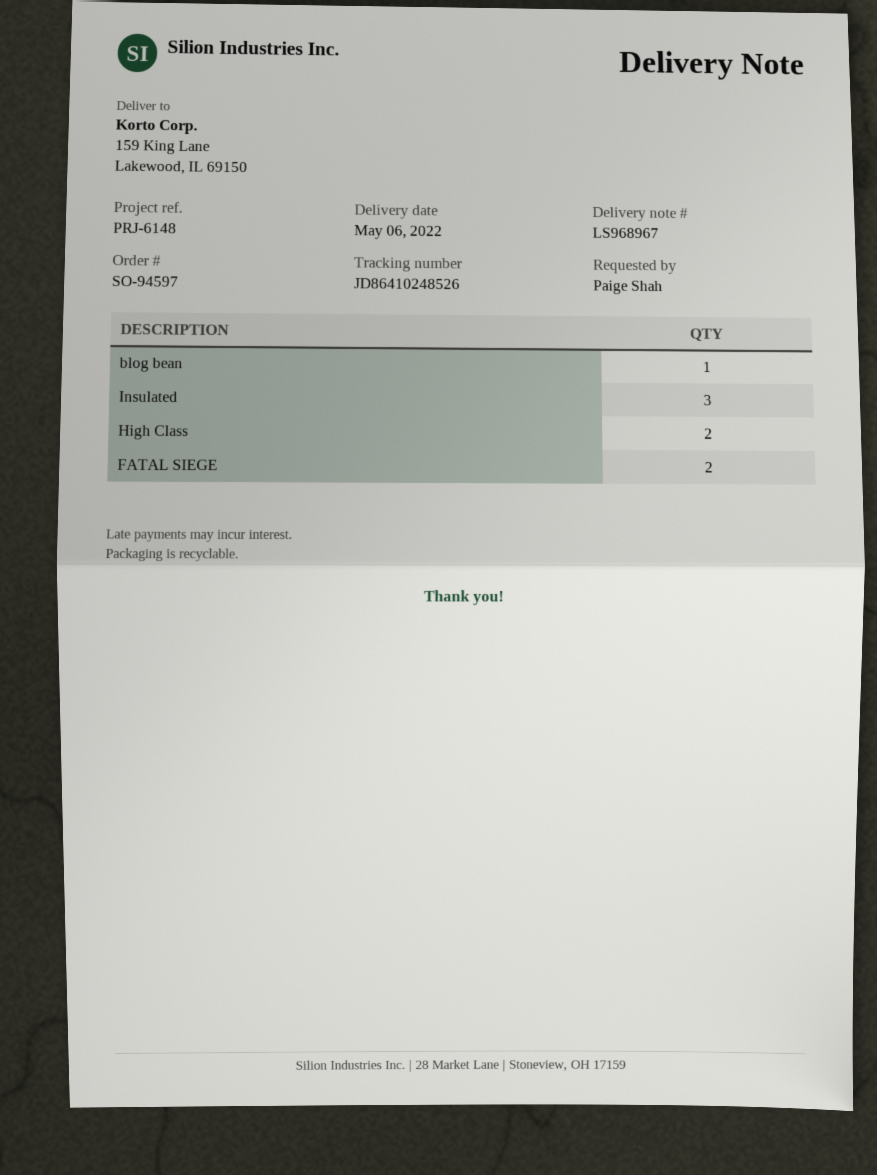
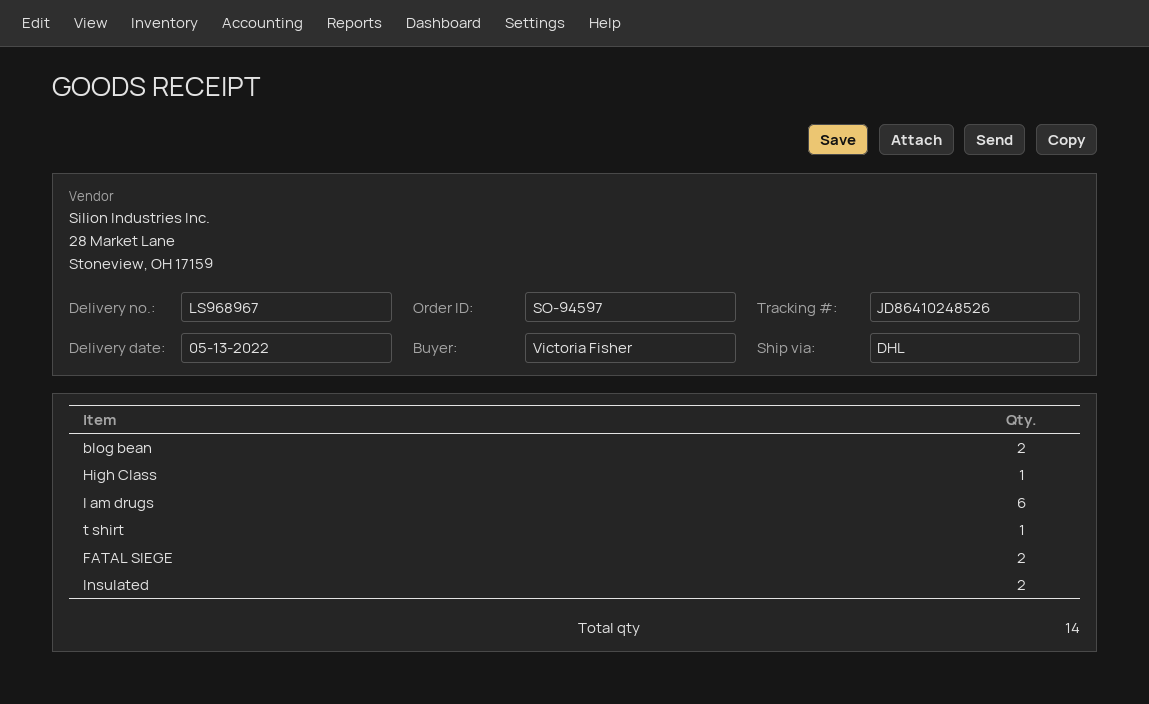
delivery date: 2022-05-06 -> 2022-05-13
ordered by: Paige Shah -> Victoria Fisher
blog bean: 1 -> 2
Insulated: 3 -> 2
High Class: 2 -> 1
I am drugs: none -> 6
t shirt: none -> 1

